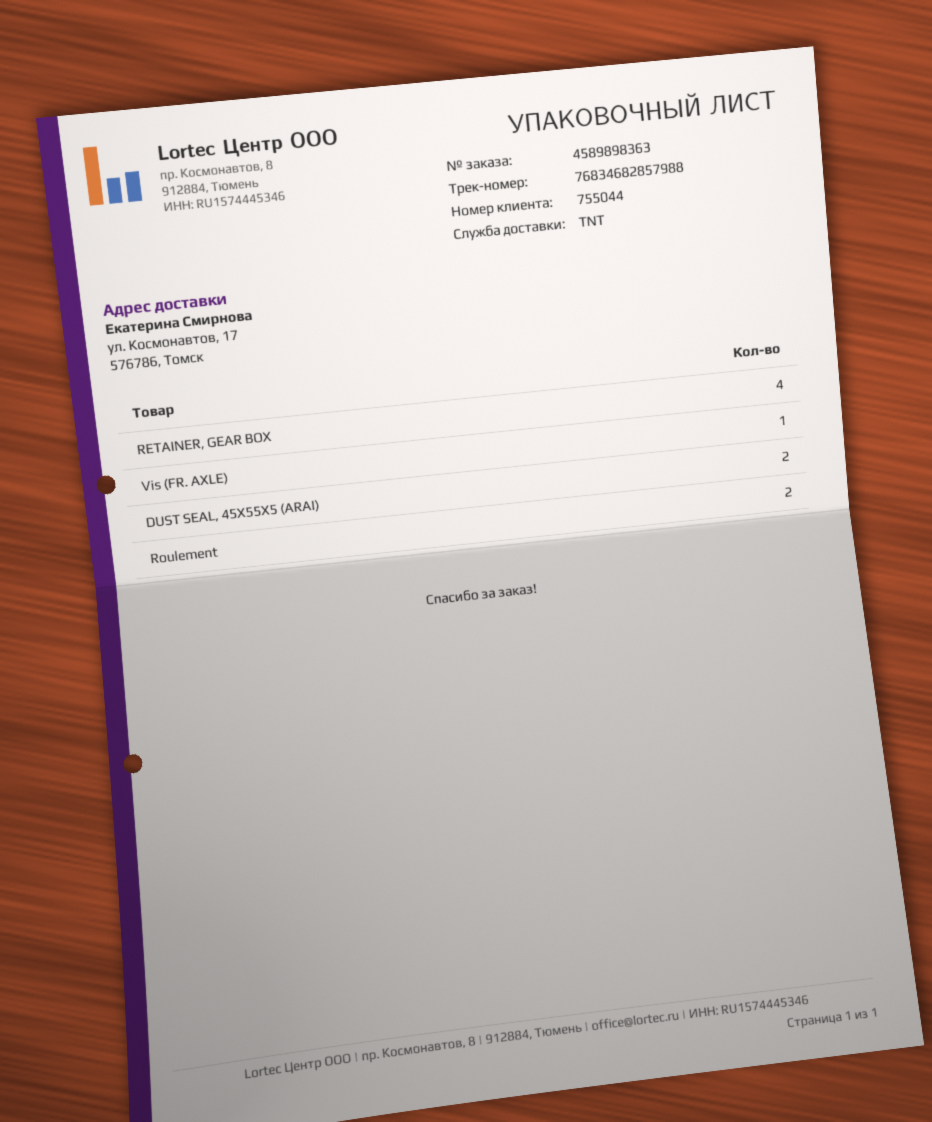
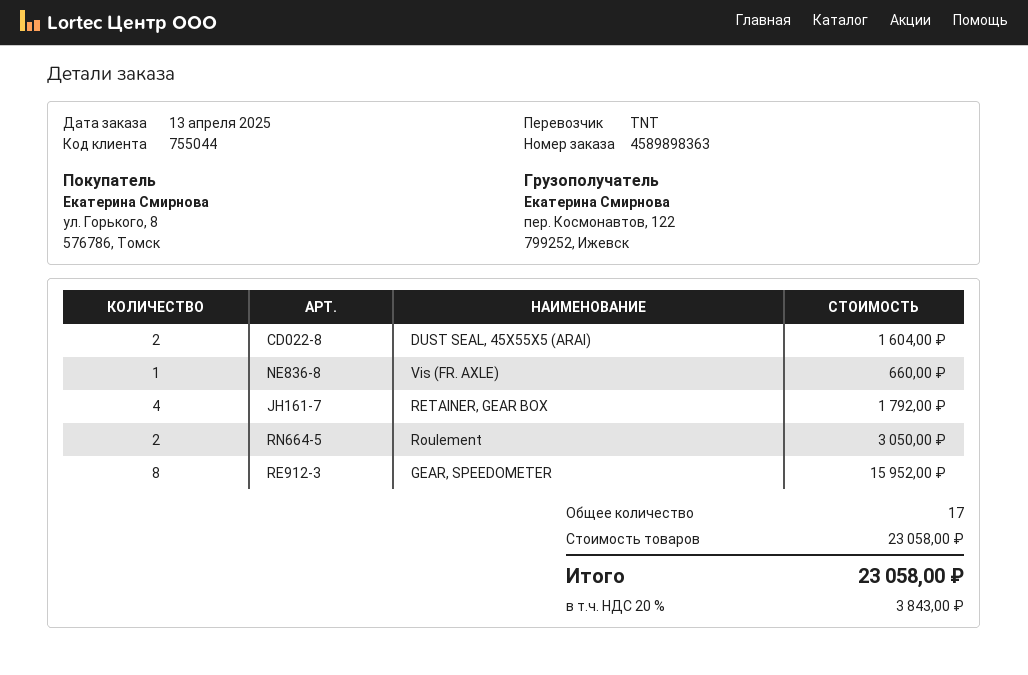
ship to: ул. Космонавтов, 17, 576786, Томск -> пер. Космонавтов, 122, 799252, Ижевск
GEAR, SPEEDOMETER: none -> 8

